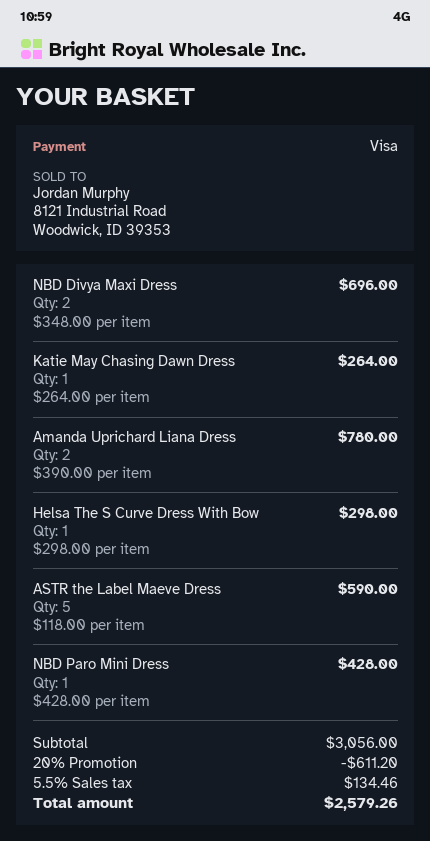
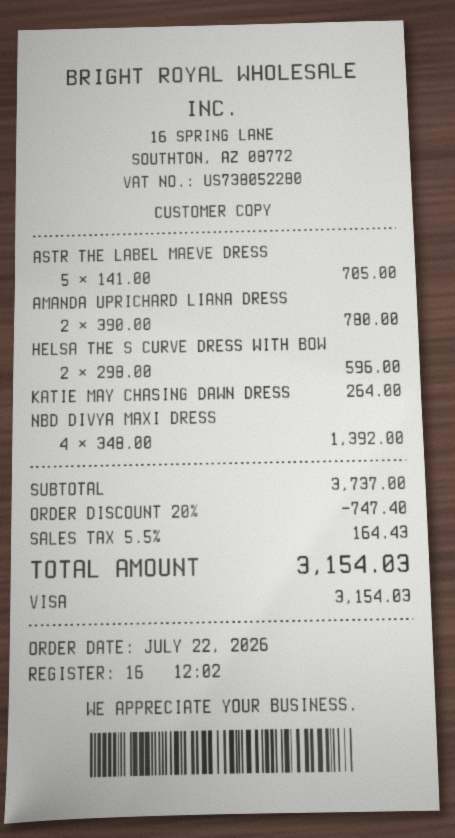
NBD Divya Maxi Dress: 2 x 348.00 = 696.00 -> 4 x 348.00 = 1392.00
Helsa The S Curve Dress With Bow: 1 x 298.00 = 298.00 -> 2 x 298.00 = 596.00
ASTR the Label Maeve Dress: 5 x 118.00 = 590.00 -> 5 x 141.00 = 705.00
NBD Paro Mini Dress: 1 x 428.00 = 428.00 -> none
subtotal: 3056.00 -> 3737.00
discount: 20% = 611.20 -> 20% = 747.40
tax: 5.5% = 134.46 -> 5.5% = 164.43
total: 2579.26 -> 3154.03

